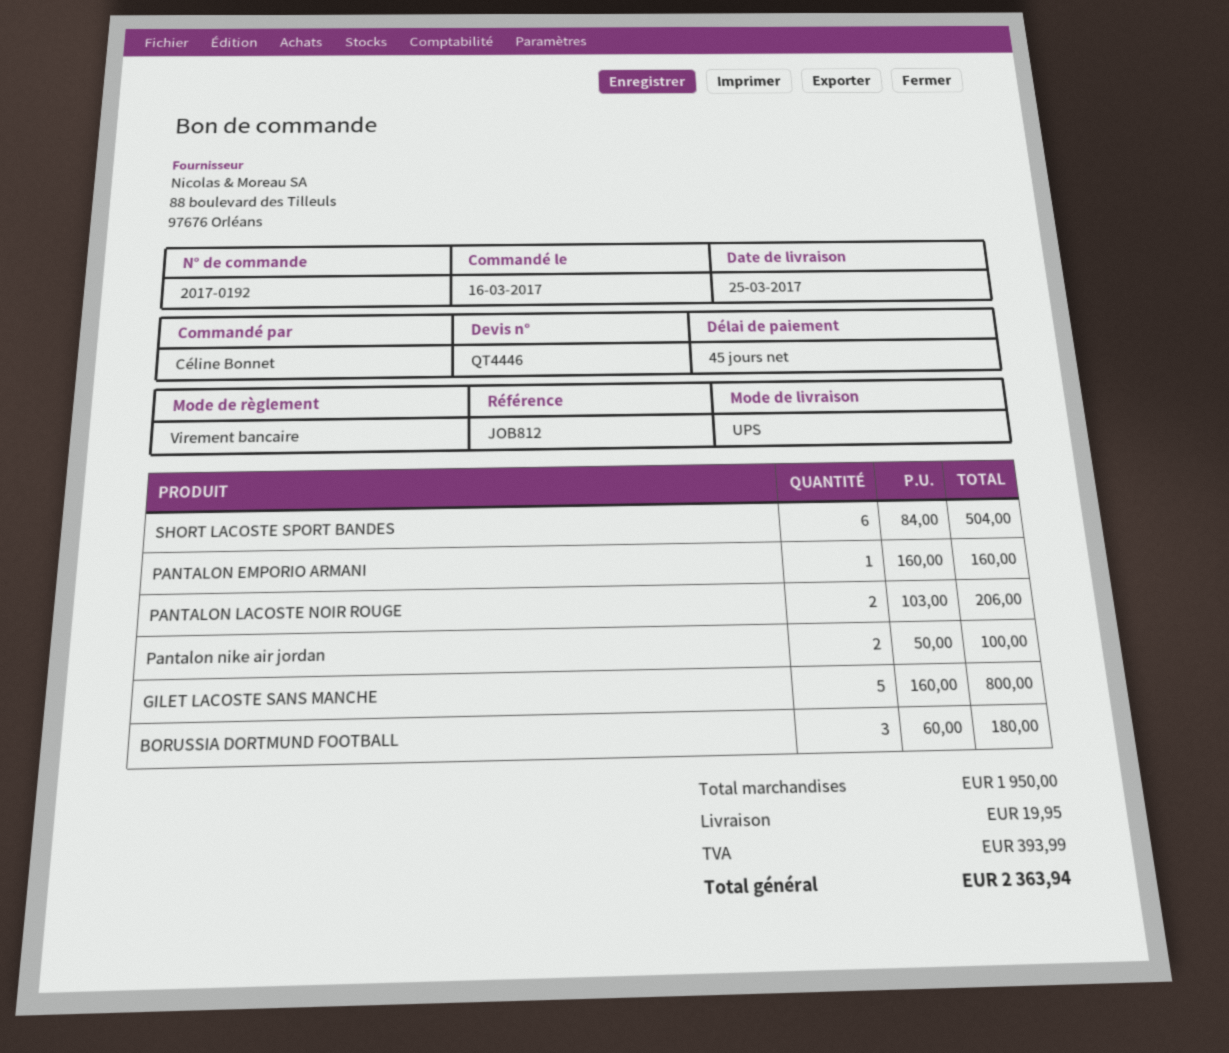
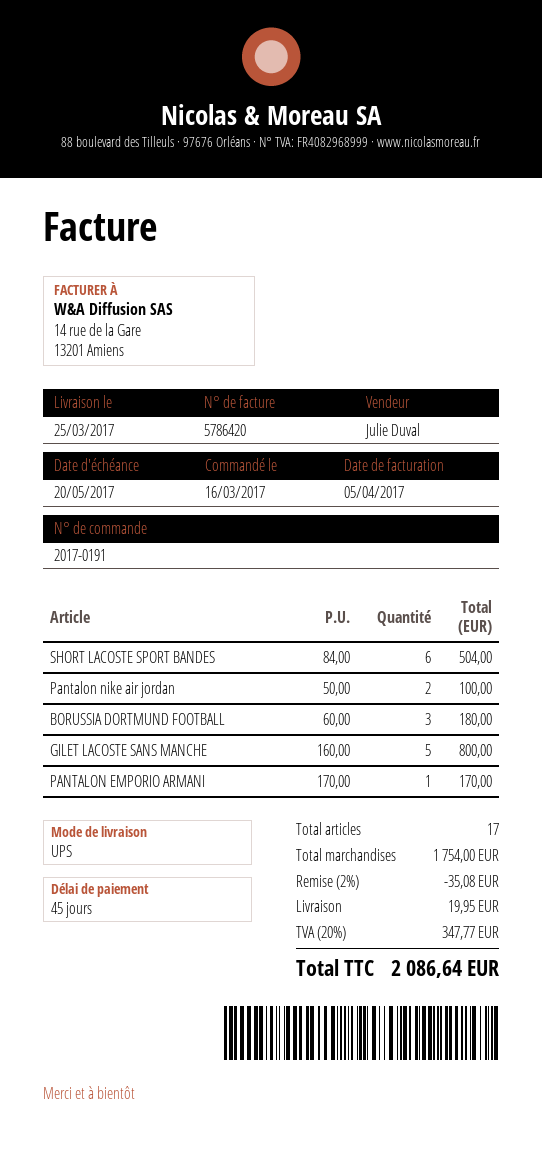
order number: 2017-0192 -> 2017-0191
PANTALON EMPORIO ARMANI: 1 x 160.00 = 160.00 -> 1 x 170.00 = 170.00
PANTALON LACOSTE NOIR ROUGE: 2 x 103.00 = 206.00 -> none
subtotal: 1950.00 -> 1754.00
discount: none -> 2% = 35.08
tax: 393.99 -> 347.77
total: 2363.94 -> 2086.64

